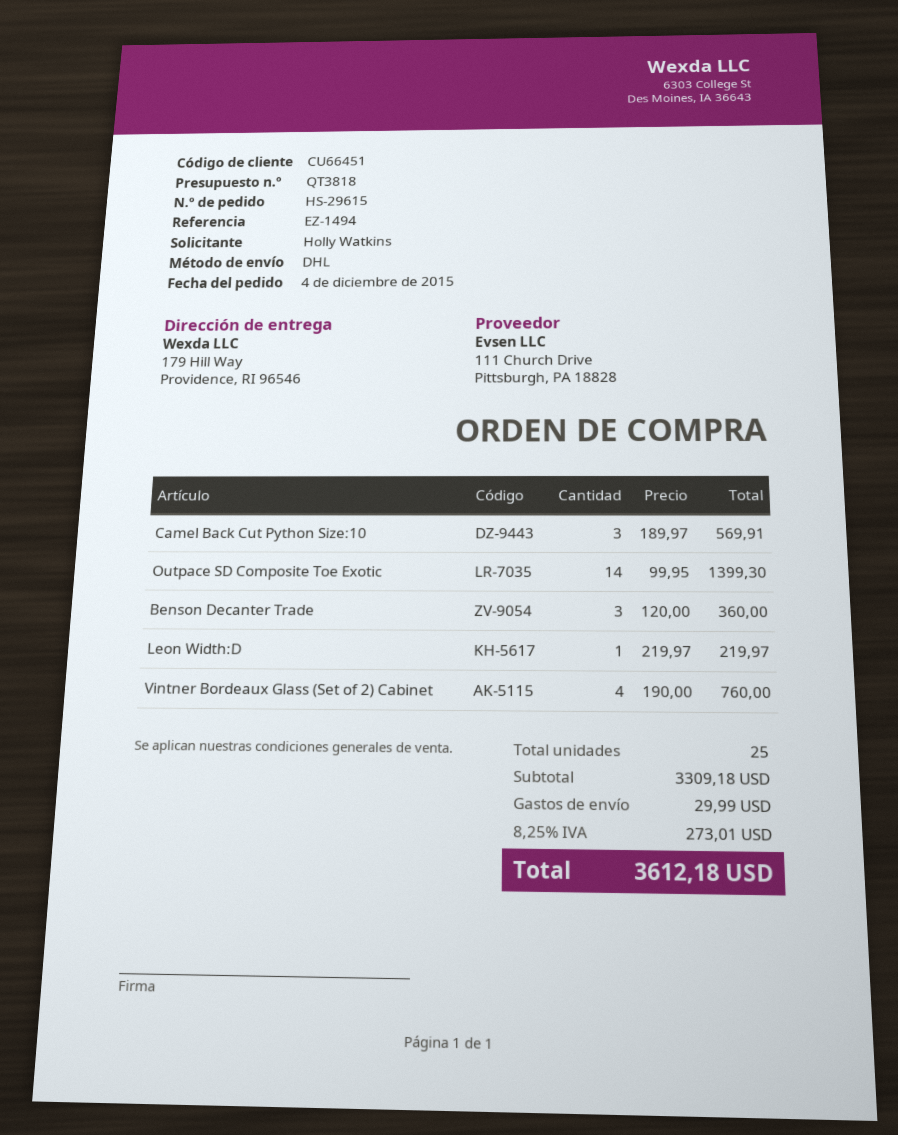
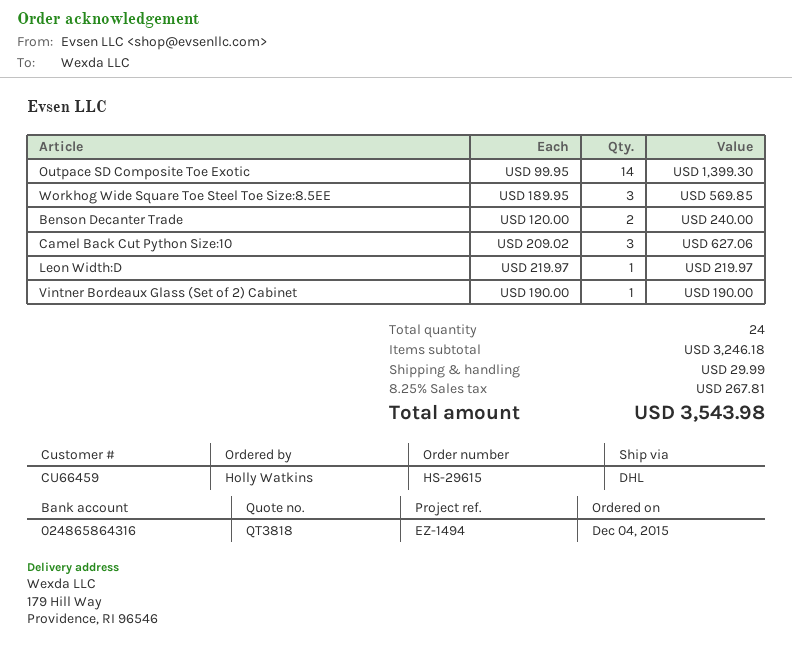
customer number: CU66451 -> CU66459
Camel Back Cut Python Size:10: 3 x 189.97 = 569.91 -> 3 x 209.02 = 627.06
Benson Decanter Trade: 3 x 120.00 = 360.00 -> 2 x 120.00 = 240.00
Vintner Bordeaux Glass (Set of 2) Cabinet: 4 x 190.00 = 760.00 -> 1 x 190.00 = 190.00
Workhog Wide Square Toe Steel Toe Size:8.5EE: none -> 3 x 189.95 = 569.85
total quantity: 25 -> 24
subtotal: 3309.18 -> 3246.18
tax: 8.25% = 273.01 -> 8.25% = 267.81
total: 3612.18 -> 3543.98

